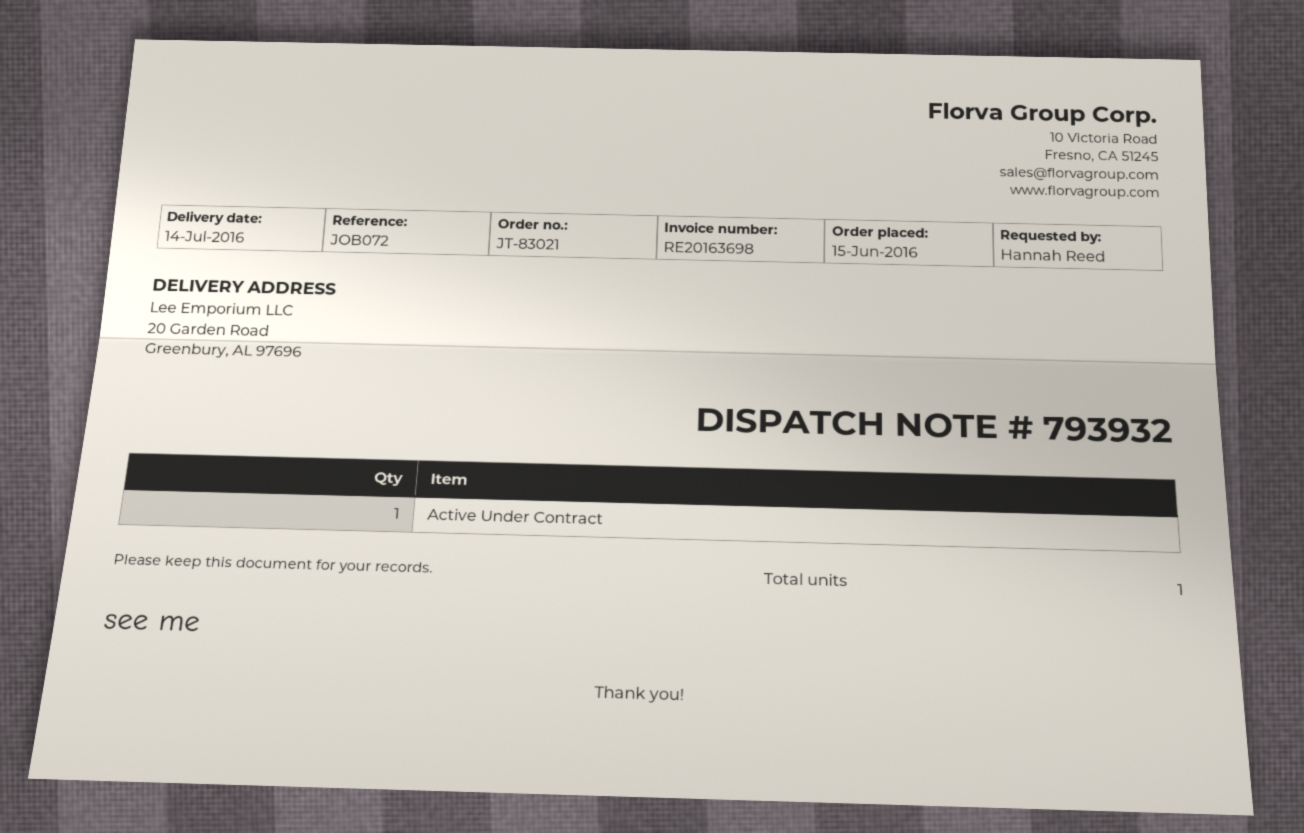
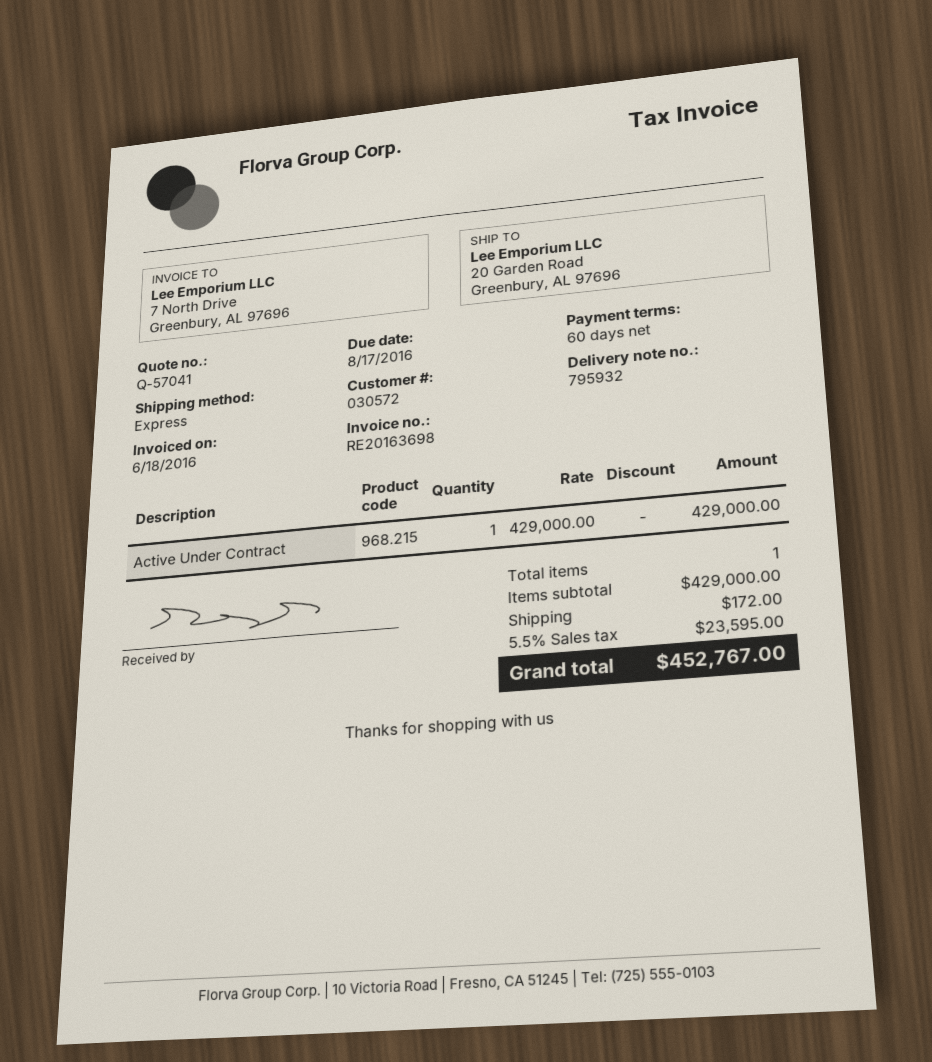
delivery note number: 793932 -> 795932

